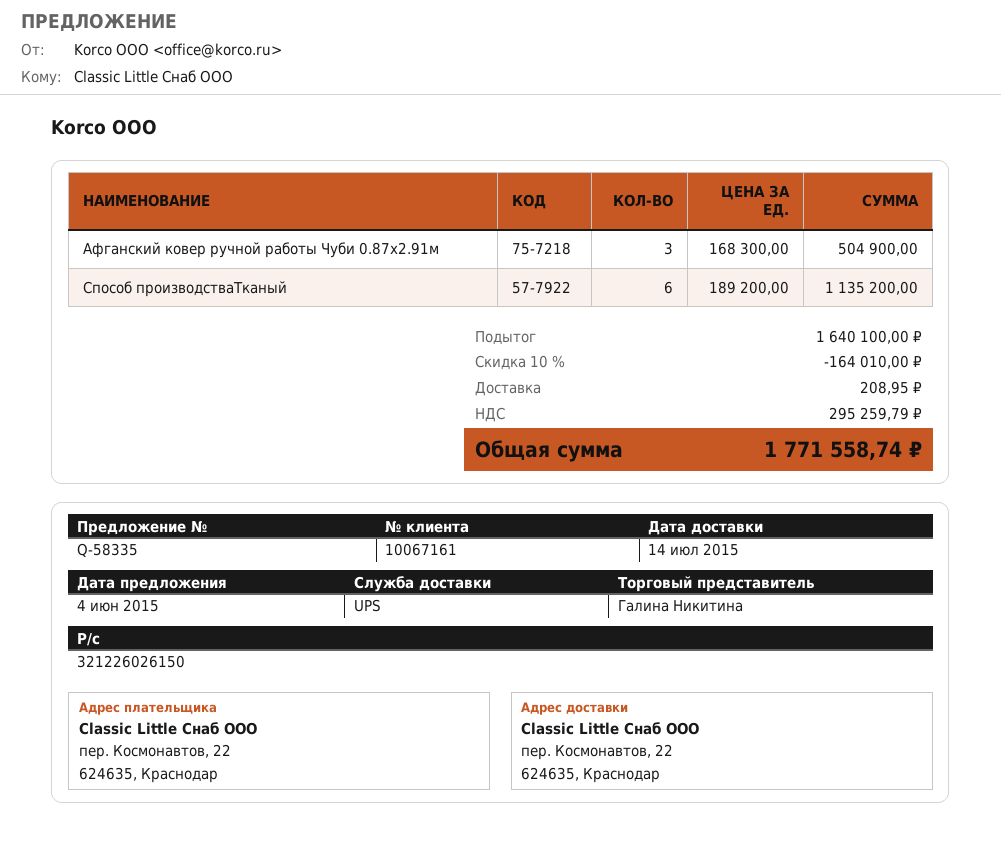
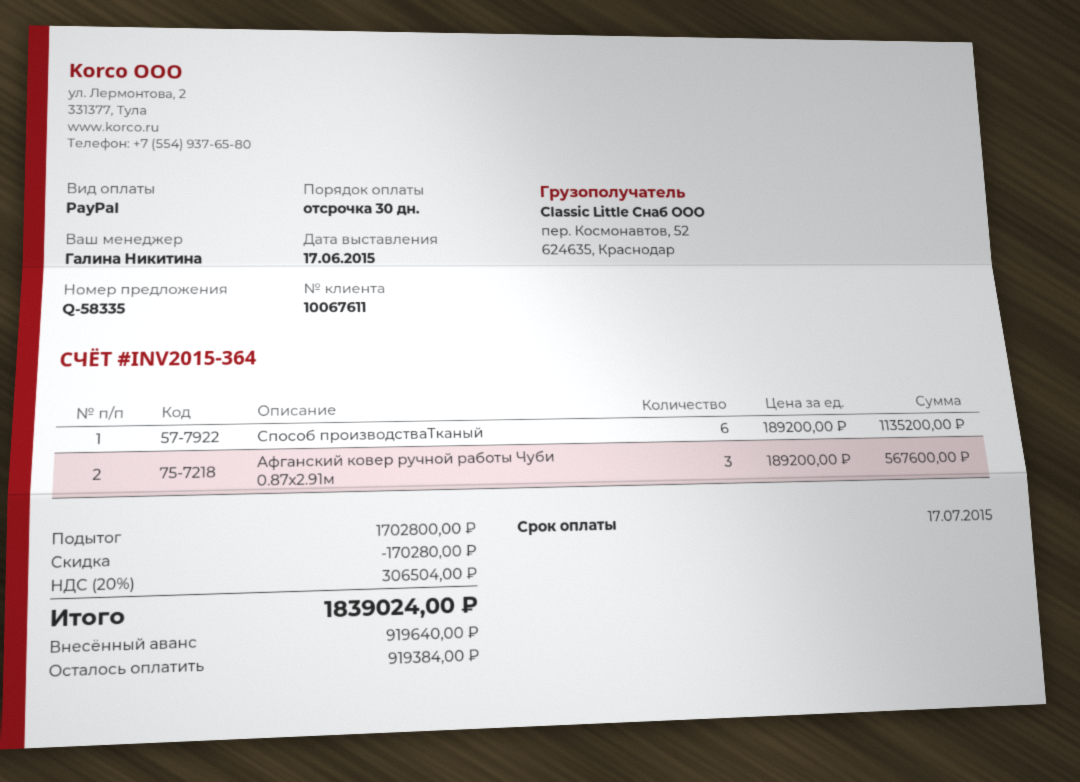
customer number: 10067161 -> 10067611
ship to: пер. Космонавтов, 22, 624635, Краснодар -> пер. Космонавтов, 52, 624635, Краснодар
Афганский ковер ручной работы Чуби 0.87x2.91м: 3 x 168300.00 = 504900.00 -> 3 x 189200.00 = 567600.00
subtotal: 1640100.00 -> 1702800.00
discount: 164010.00 -> 170280.00
shipping: 208.95 -> none
tax: 295259.79 -> 306504.00
total: 1771558.74 -> 1839024.00

